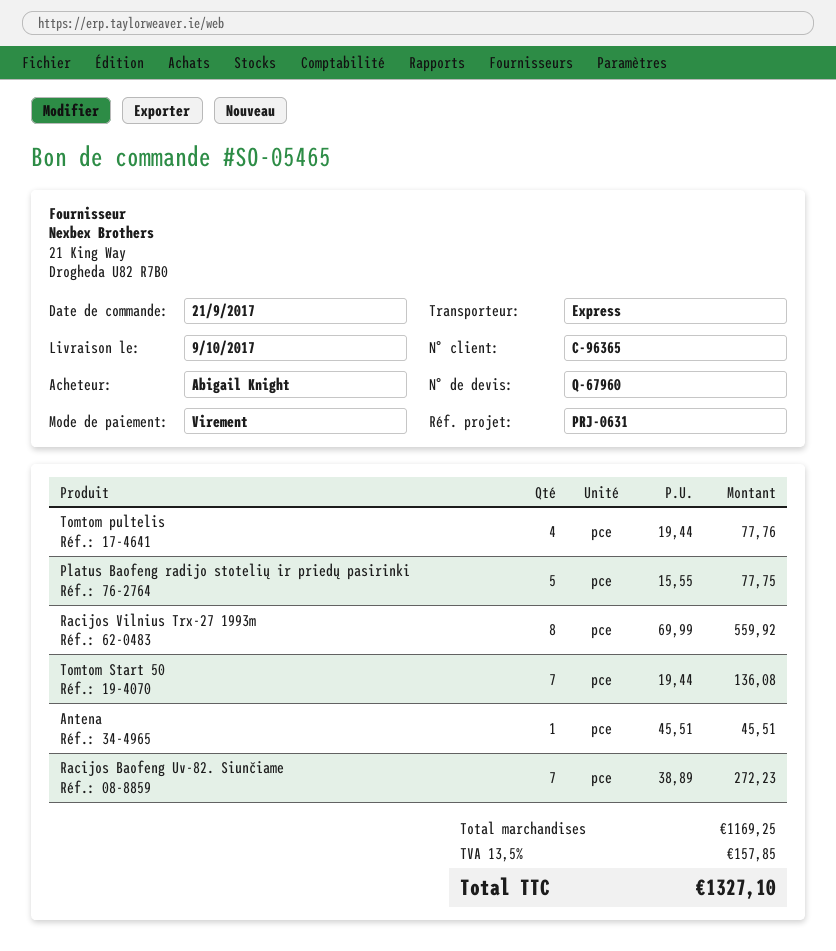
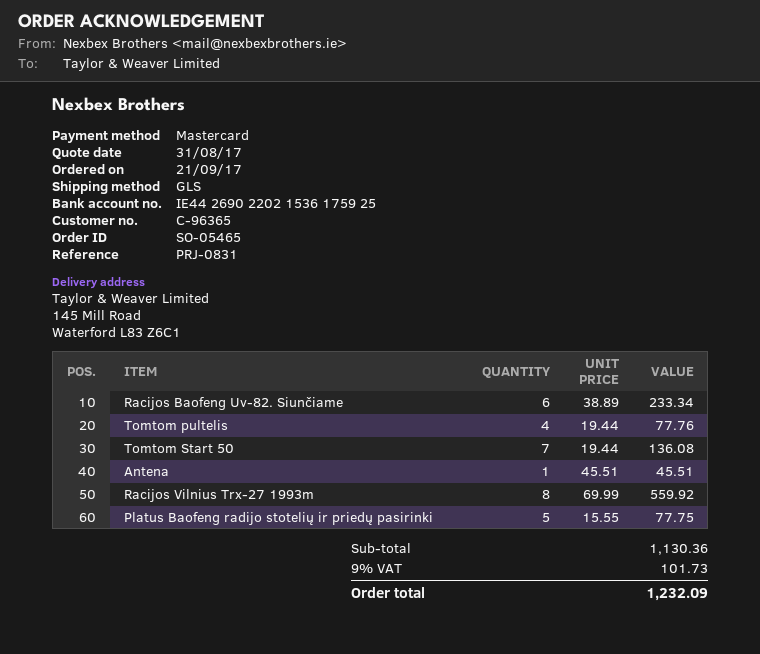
reference: PRJ-0631 -> PRJ-0831
payment method: bank transfer -> Mastercard
shipping method: express -> GLS
Racijos Baofeng Uv-82. Siunčiame: 7 x 38.89 = 272.23 -> 6 x 38.89 = 233.34
subtotal: 1169.25 -> 1130.36
tax: 13.5% = 157.85 -> 9% = 101.73
total: 1327.10 -> 1232.09

